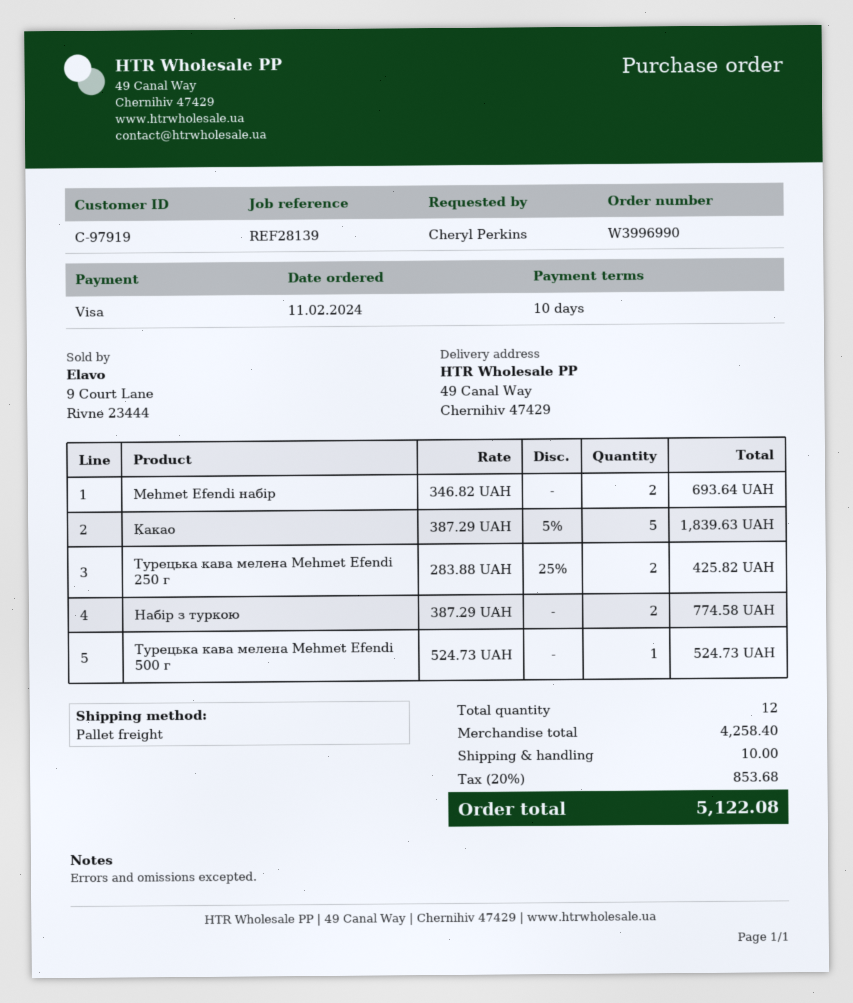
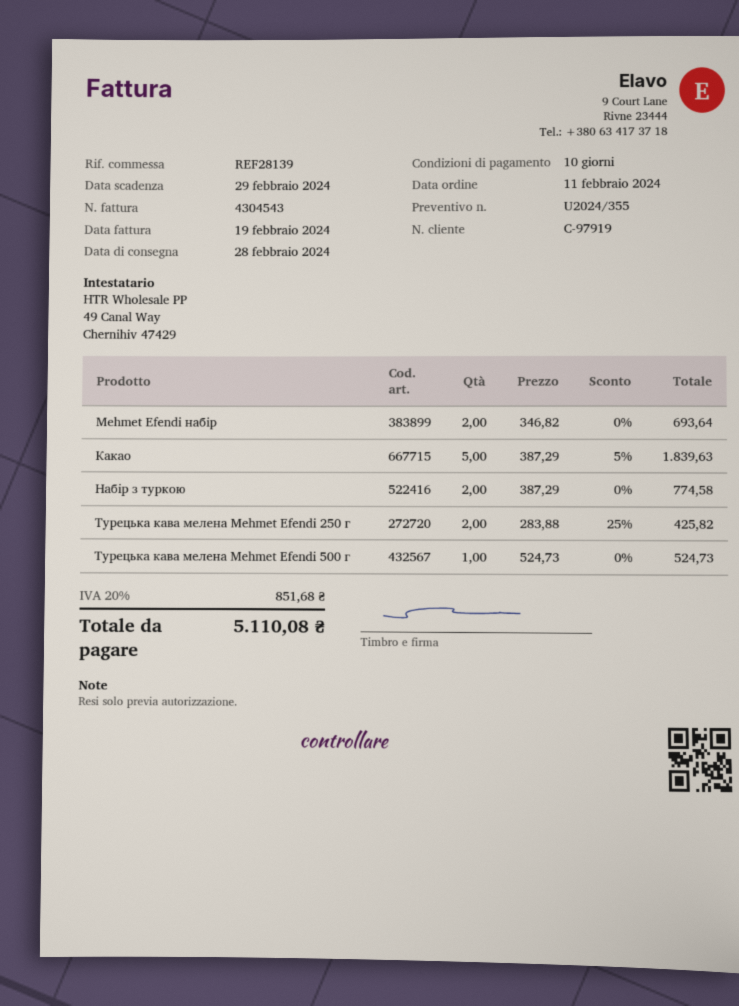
shipping: 10.00 -> none
tax: 20% = 853.68 -> 20% = 851.68
total: 5122.08 -> 5110.08

